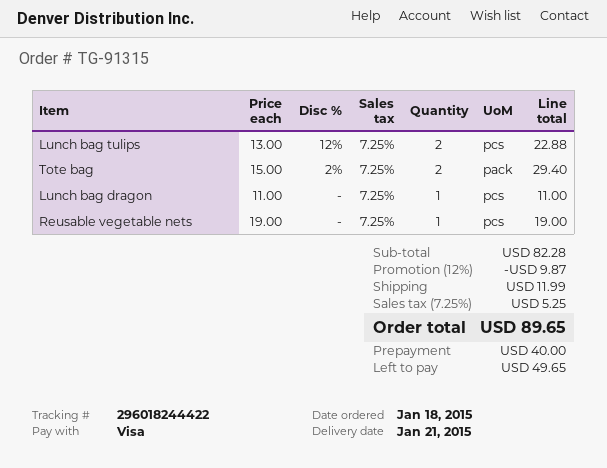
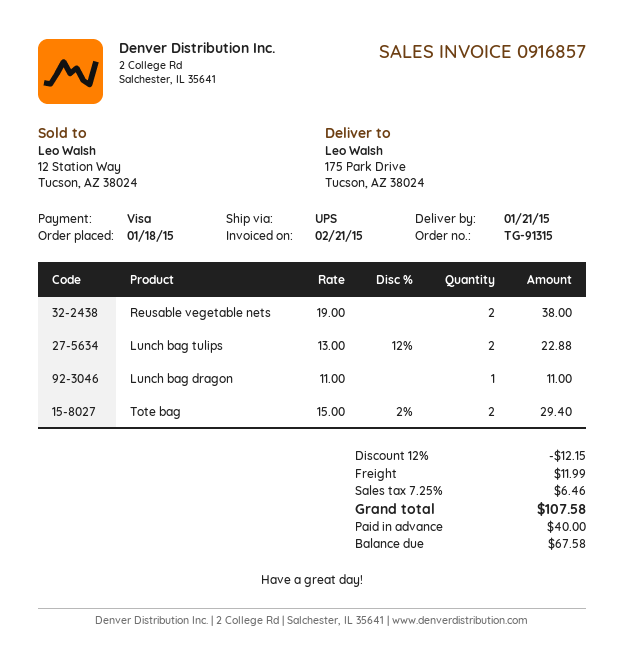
Reusable vegetable nets: 1 x 19.00 = 19.00 -> 2 x 19.00 = 38.00
discount: 12% = 9.87 -> 12% = 12.15
tax: 7.25% = 5.25 -> 7.25% = 6.46
total: 89.65 -> 107.58
balance: 49.65 -> 67.58

